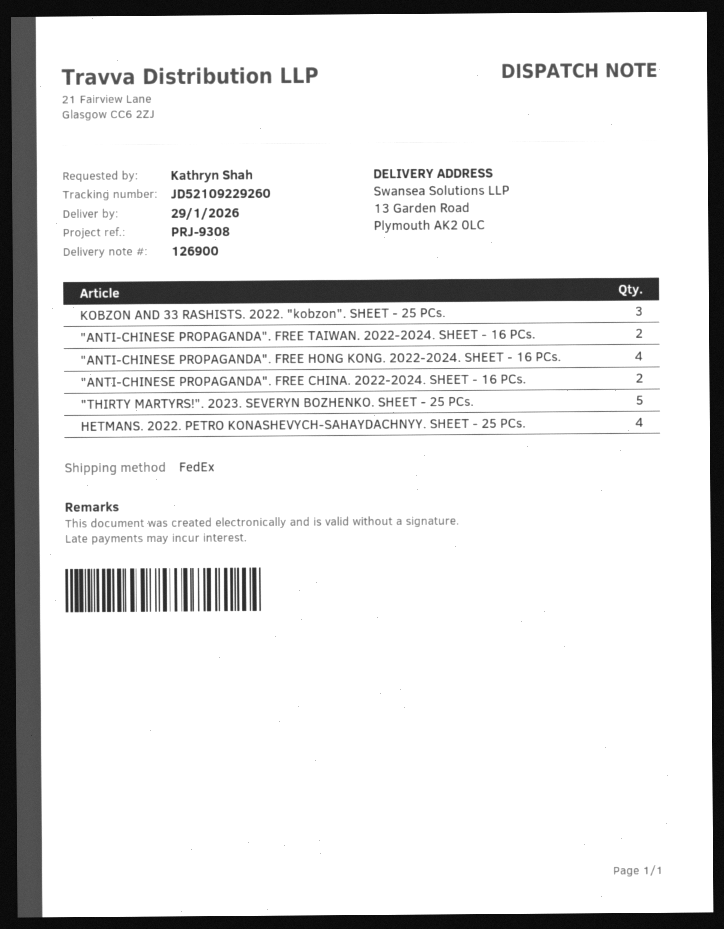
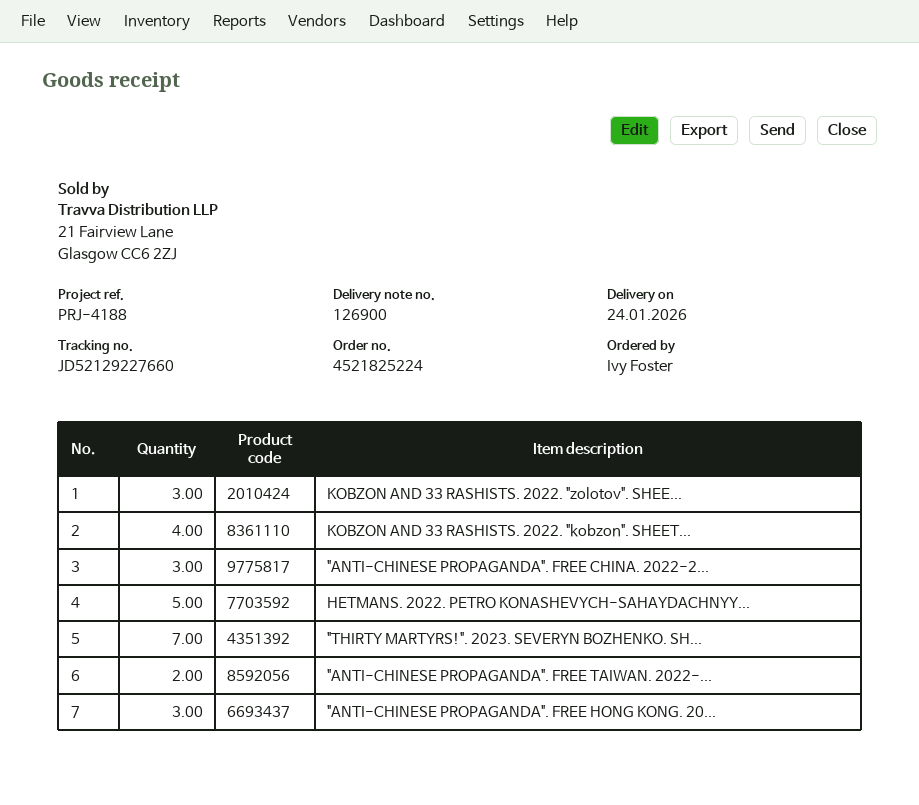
delivery date: 2026-01-29 -> 2026-01-24
reference: PRJ-9308 -> PRJ-4188
ordered by: Kathryn Shah -> Ivy Foster
tracking number: JD52109229260 -> JD52129227660
KOBZON AND 33 RASHISTS. 2022. "kobzon". SHEET - 25 PCs.: 3 -> 4
"ANTI-CHINESE PROPAGANDA". FREE HONG KONG. 2022-2024. SHEET - 16 PCs.: 4 -> 3
"ANTI-CHINESE PROPAGANDA". FREE CHINA. 2022-2024. SHEET - 16 PCs.: 2 -> 3
"THIRTY MARTYRS!". 2023. SEVERYN BOZHENKO. SHEET - 25 PCs.: 5 -> 7
HETMANS. 2022. PETRO KONASHEVYCH-SAHAYDACHNYY. SHEET - 25 PCs.: 4 -> 5
KOBZON AND 33 RASHISTS. 2022. "zolotov". SHEE...: none -> 3

